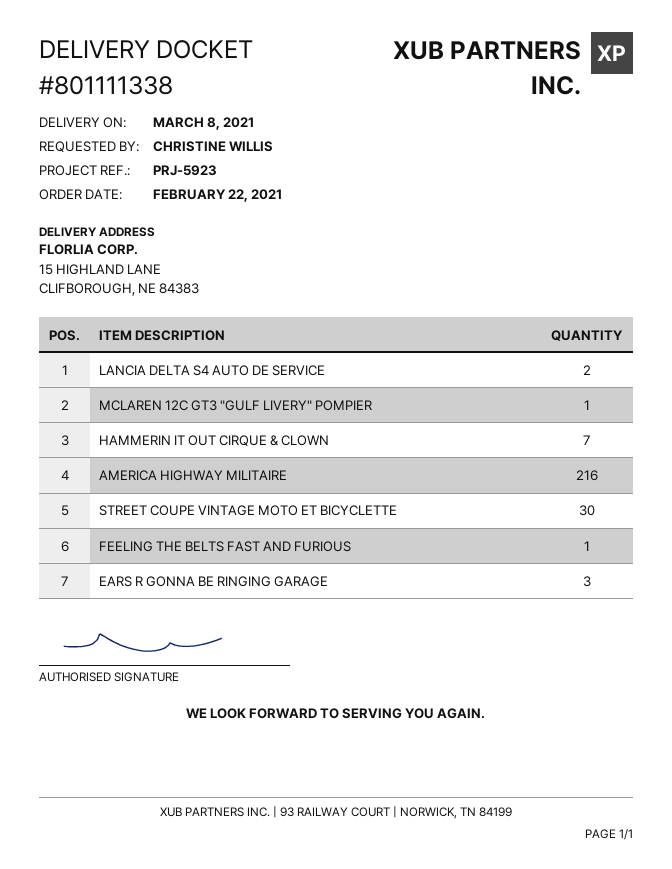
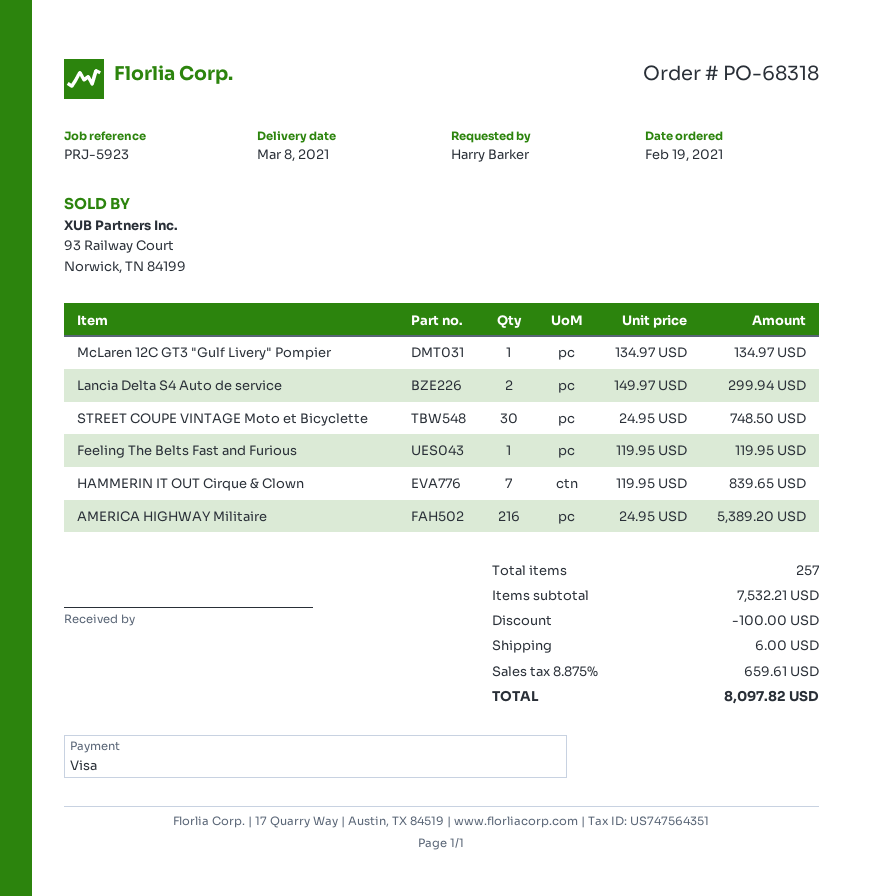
order date: 2021-02-22 -> 2021-02-19
ordered by: CHRISTINE WILLIS -> Harry Barker
EARS R GONNA BE RINGING GARAGE: 3 -> none

